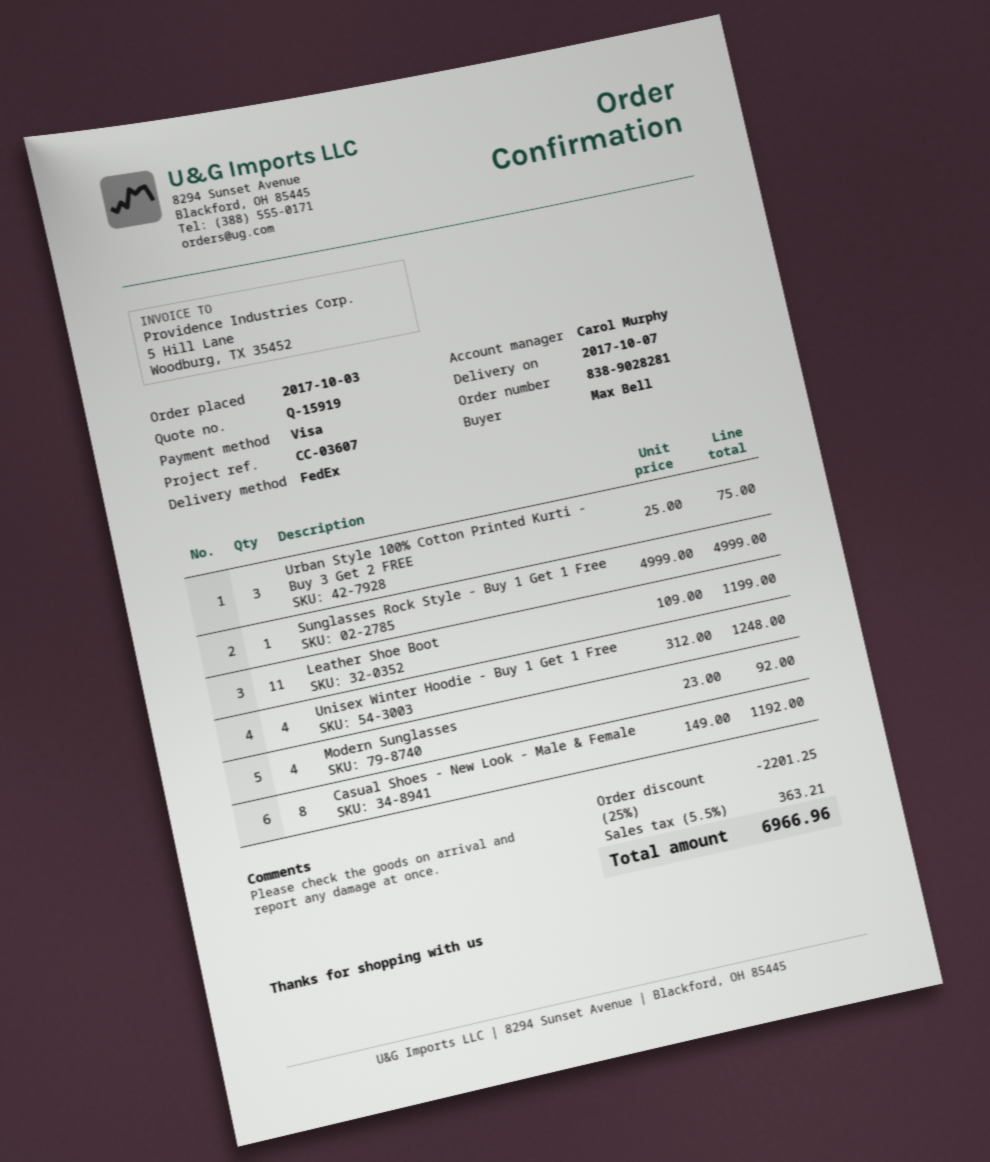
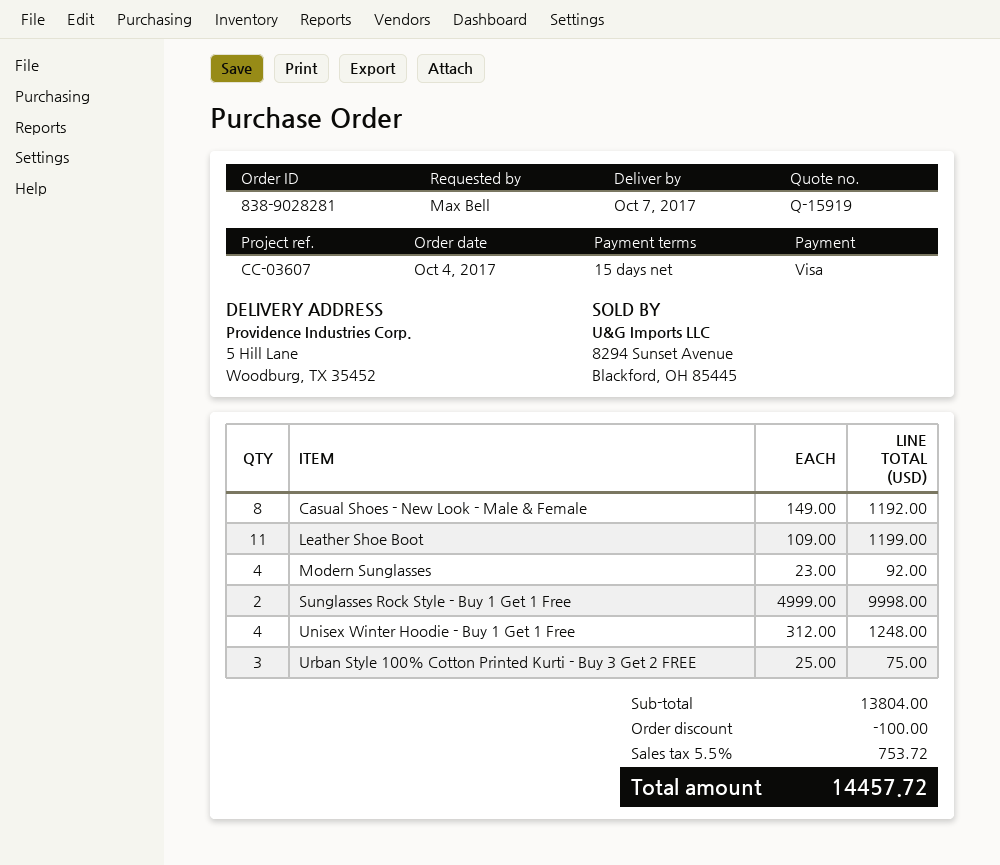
order date: 2017-10-03 -> 2017-10-04
Sunglasses Rock Style - Buy 1 Get 1 Free: 1 x 4999.00 = 4999.00 -> 2 x 4999.00 = 9998.00
discount: 2201.25 -> 100.00
tax: 5.5% = 363.21 -> 5.5% = 753.72
total: 6966.96 -> 14457.72

